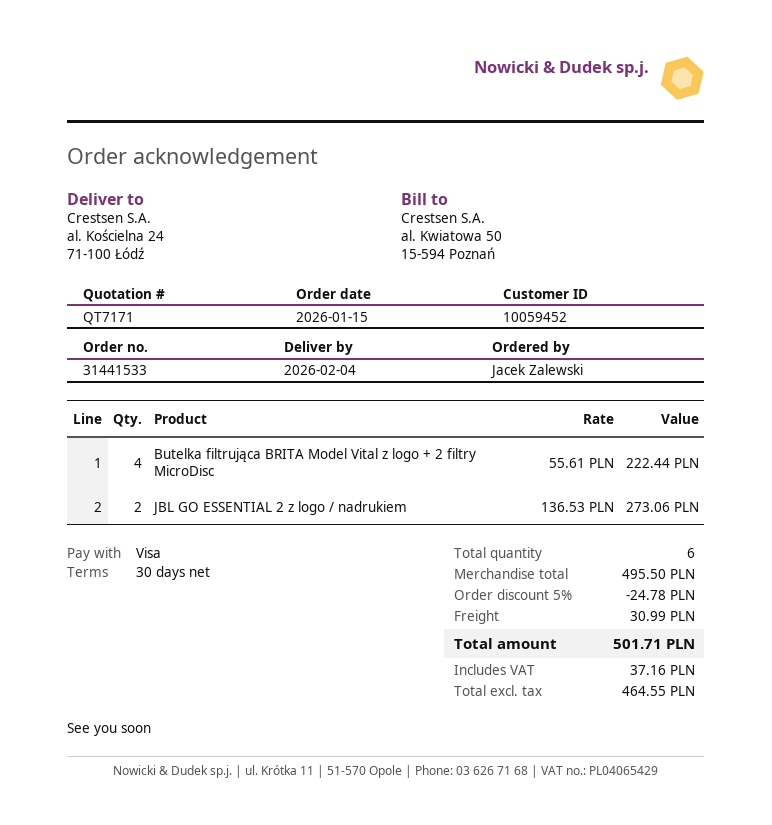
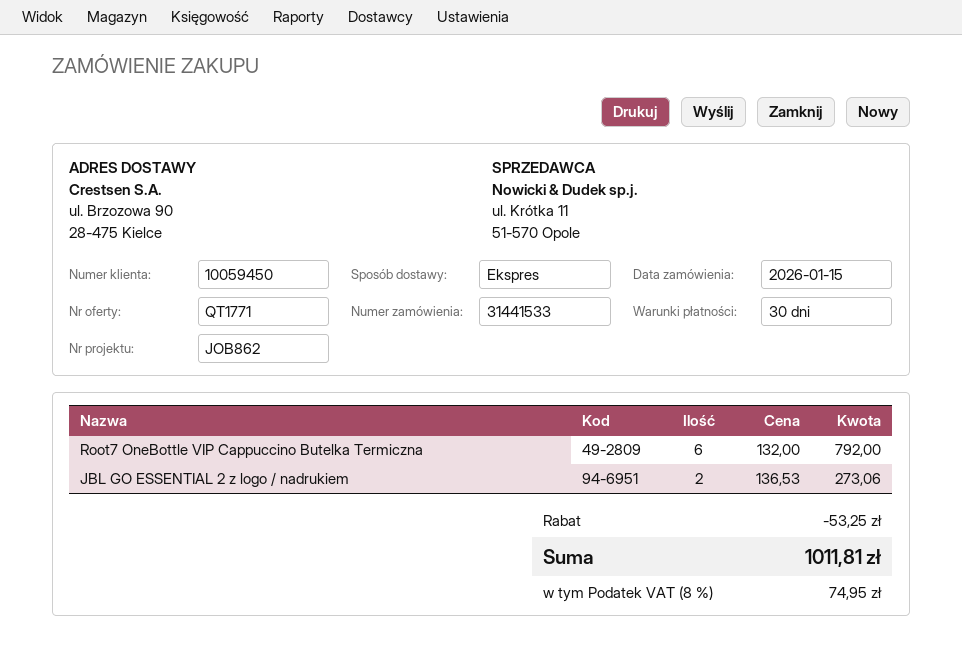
quote number: QT7171 -> QT1771
customer number: 10059452 -> 10059450
ship to: al. Kościelna 24, 71-100 Łódź -> ul. Brzozowa 90, 28-475 Kielce
Butelka filtrująca BRITA Model Vital z logo + 2 filtry MicroDisc: 4 x 55.61 = 222.44 -> none
Root7 OneBottle VIP Cappuccino Butelka Termiczna: none -> 6 x 132.00 = 792.00
discount: 24.78 -> 53.25
shipping: 30.99 -> none
tax: 37.16 -> 74.95
total: 501.71 -> 1011.81

